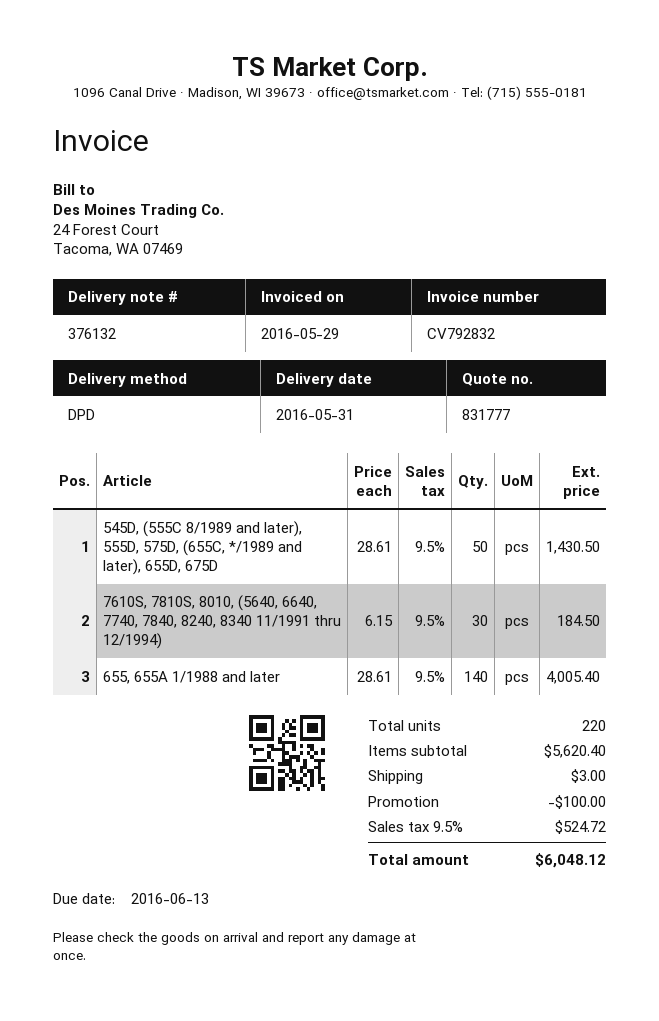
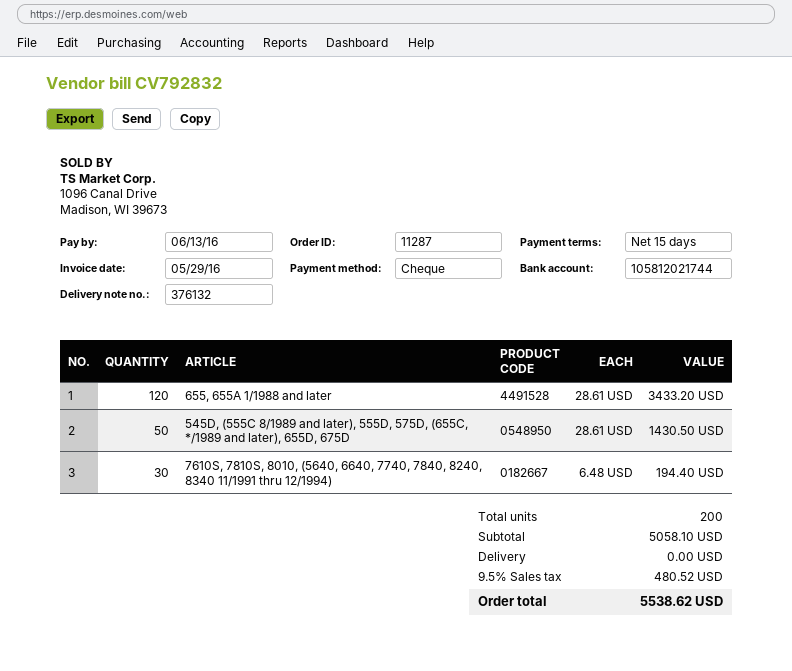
7610S, 7810S, 8010, (5640, 6640, 7740, 7840, 8240, 8340 11/1991 thru 12/1994): 30 x 6.15 = 184.50 -> 30 x 6.48 = 194.40
655, 655A 1/1988 and later: 140 x 28.61 = 4005.40 -> 120 x 28.61 = 3433.20
total quantity: 220 -> 200
subtotal: 5620.40 -> 5058.10
discount: 100.00 -> none
shipping: 3.00 -> 0.00
tax: 9.5% = 524.72 -> 9.5% = 480.52
total: 6048.12 -> 5538.62

